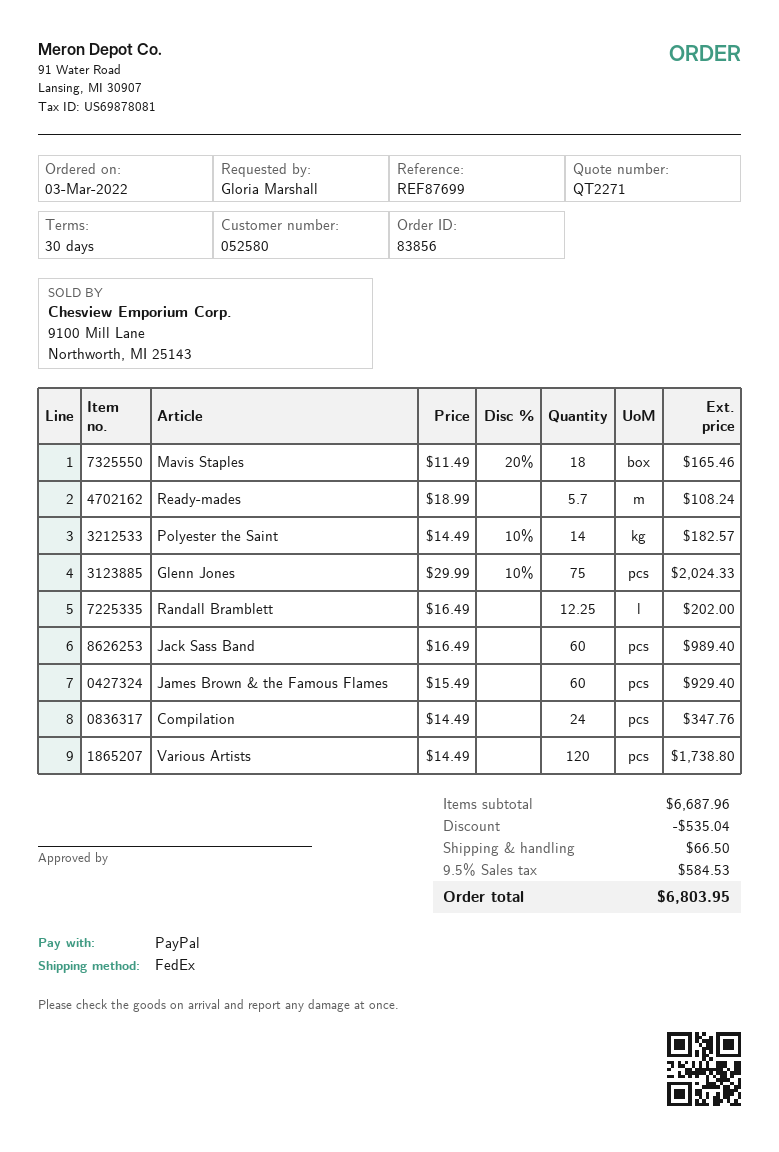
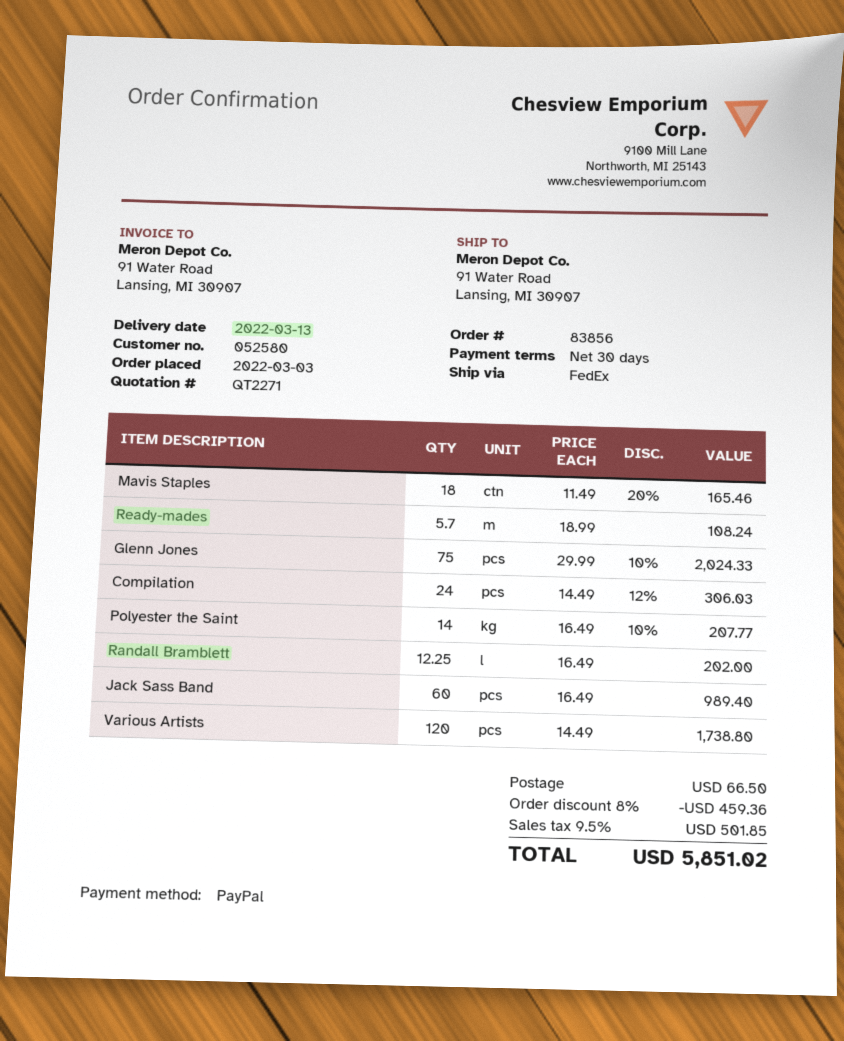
Polyester the Saint: 14 x 14.49 - 10% = 182.57 -> 14 x 16.49 - 10% = 207.77
James Brown & the Famous Flames: 60 x 15.49 = 929.40 -> none
Compilation: 24 x 14.49 = 347.76 -> 24 x 14.49 - 12% = 306.03
discount: 535.04 -> 459.36
tax: 9.5% = 584.53 -> 9.5% = 501.85
total: 6803.95 -> 5851.02

